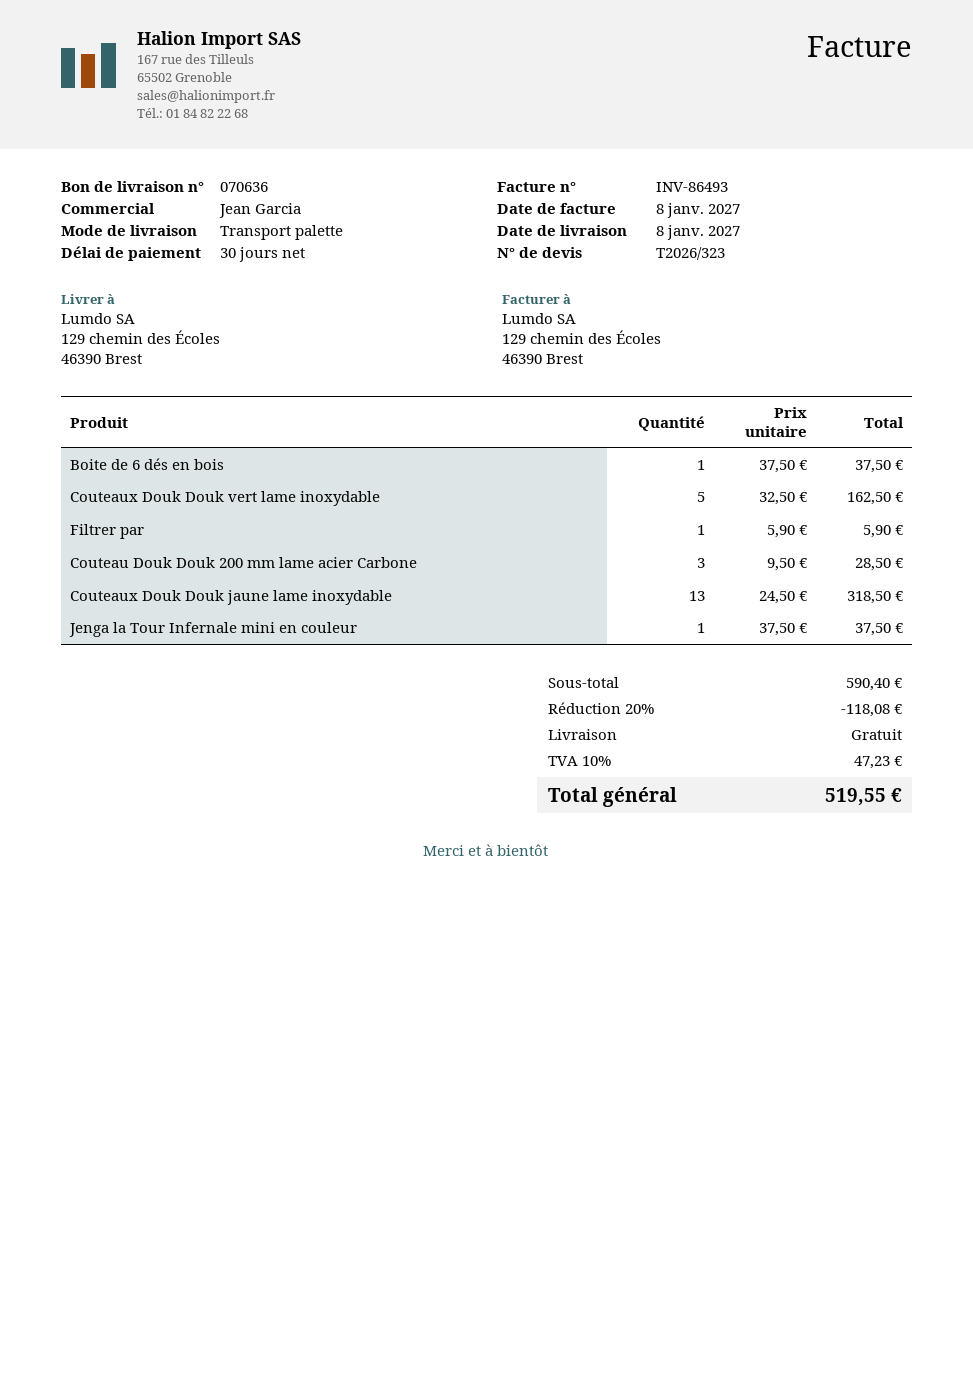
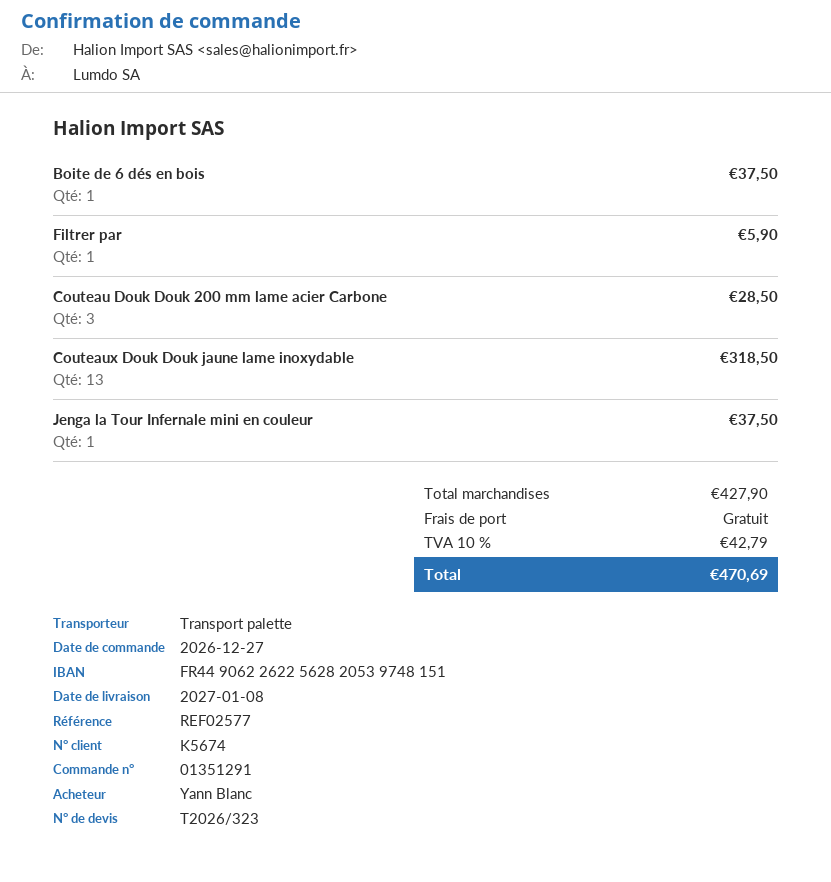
Couteaux Douk Douk vert lame inoxydable: 5 for 162.50 -> none
subtotal: 590.40 -> 427.90
discount: 20% = 118.08 -> none
tax: 10% = 47.23 -> 10% = 42.79
total: 519.55 -> 470.69

